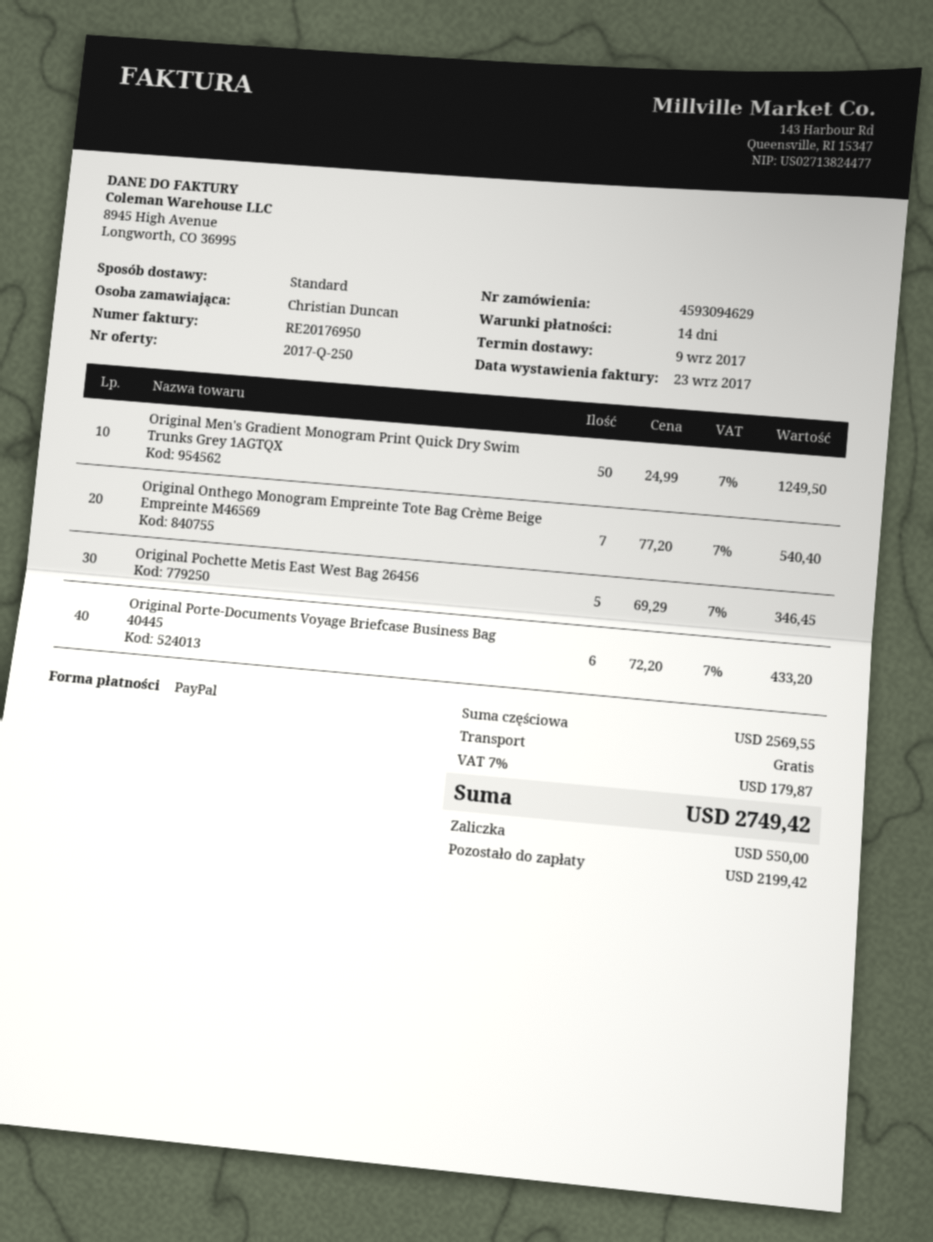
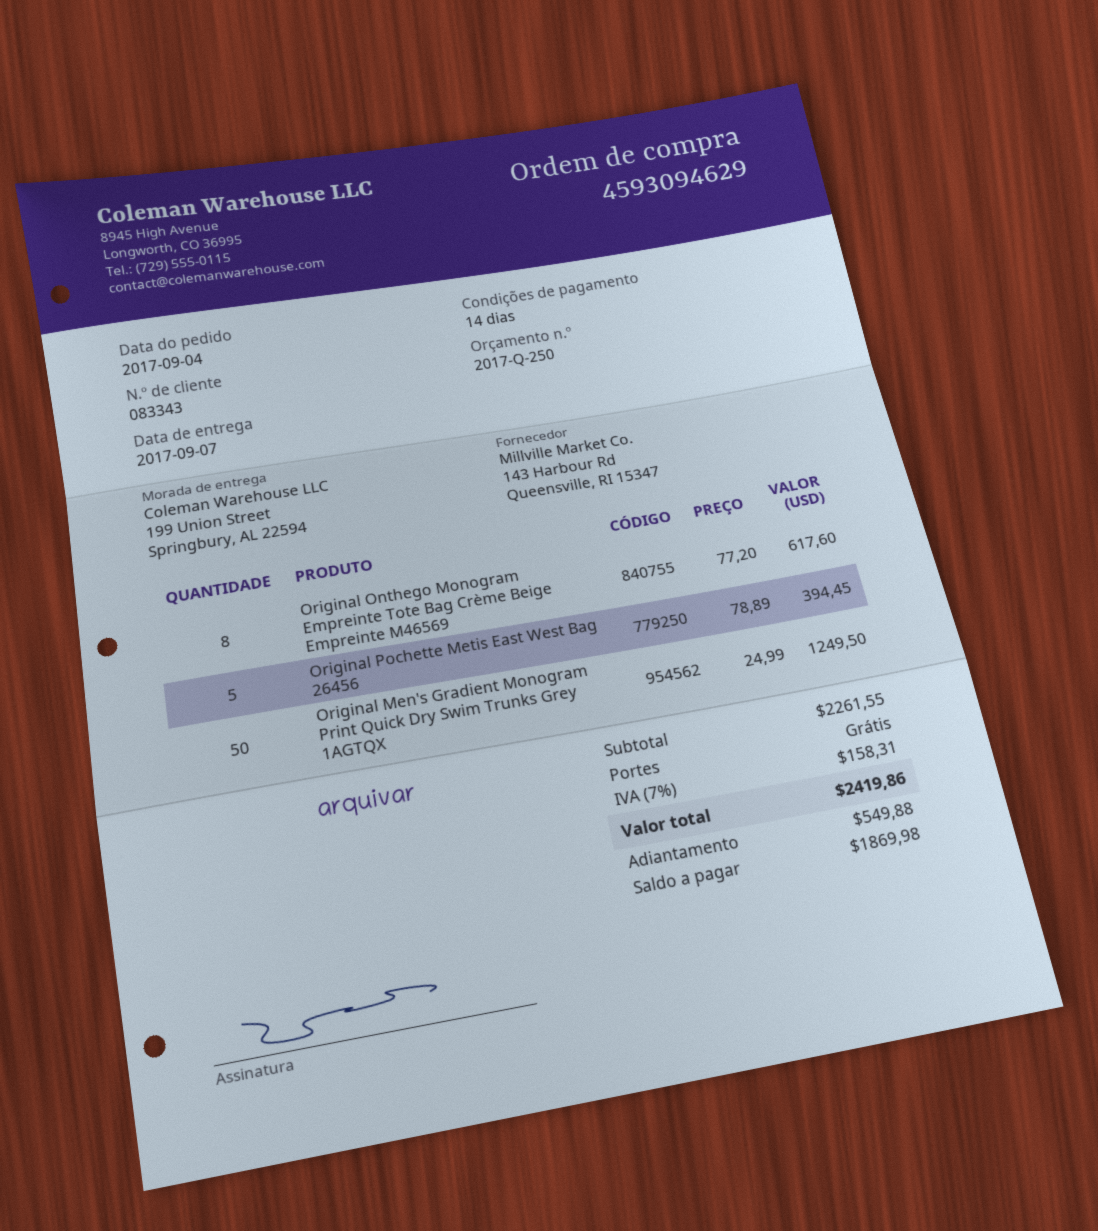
delivery date: 2017-09-09 -> 2017-09-07
Original Onthego Monogram Empreinte Tote Bag Crème Beige Empreinte M46569: 7 x 77.20 = 540.40 -> 8 x 77.20 = 617.60
Original Pochette Metis East West Bag 26456: 5 x 69.29 = 346.45 -> 5 x 78.89 = 394.45
Original Porte-Documents Voyage Briefcase Business Bag 40445: 6 x 72.20 = 433.20 -> none
subtotal: 2569.55 -> 2261.55
tax: 7% = 179.87 -> 7% = 158.31
total: 2749.42 -> 2419.86
deposit: 550.00 -> 549.88
balance: 2199.42 -> 1869.98

